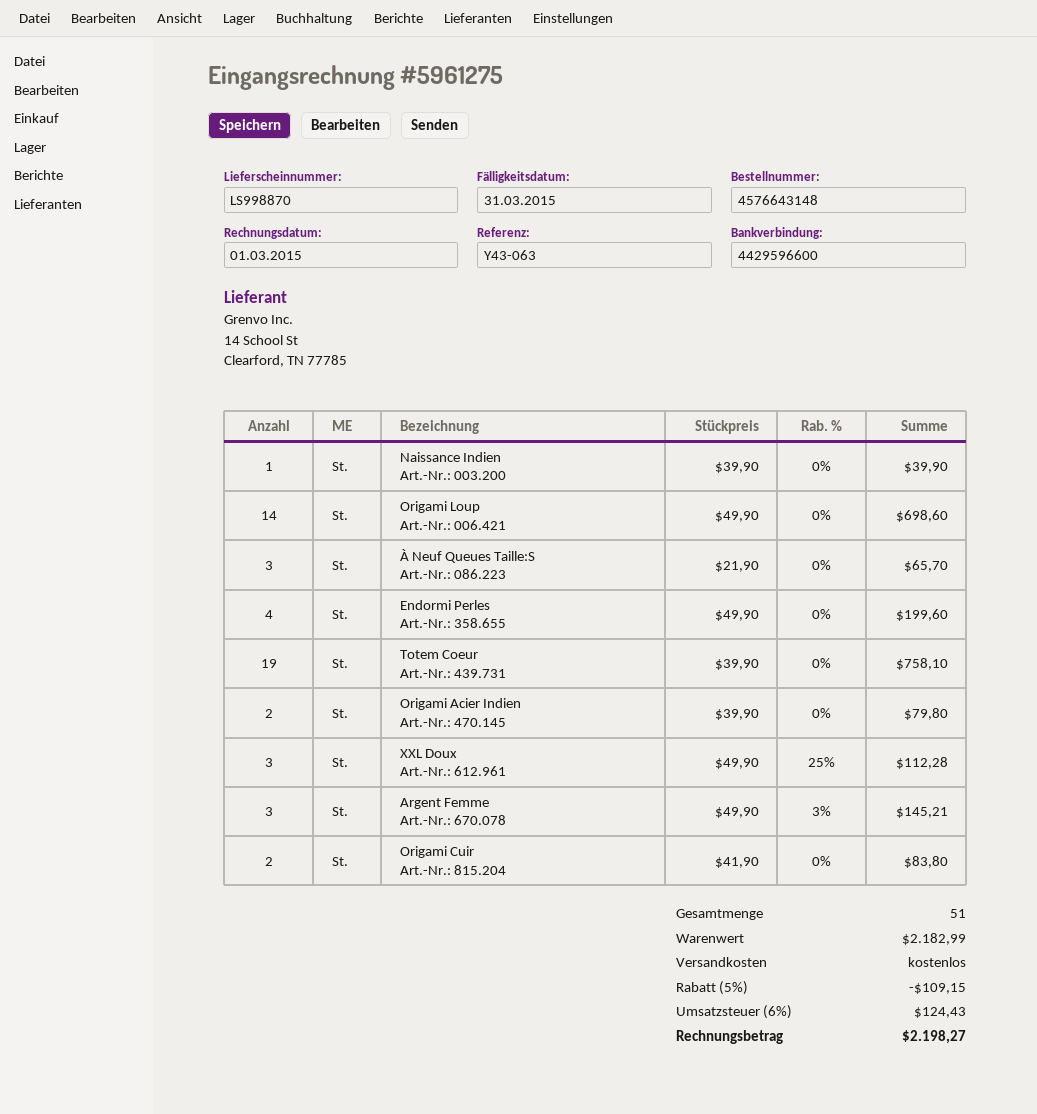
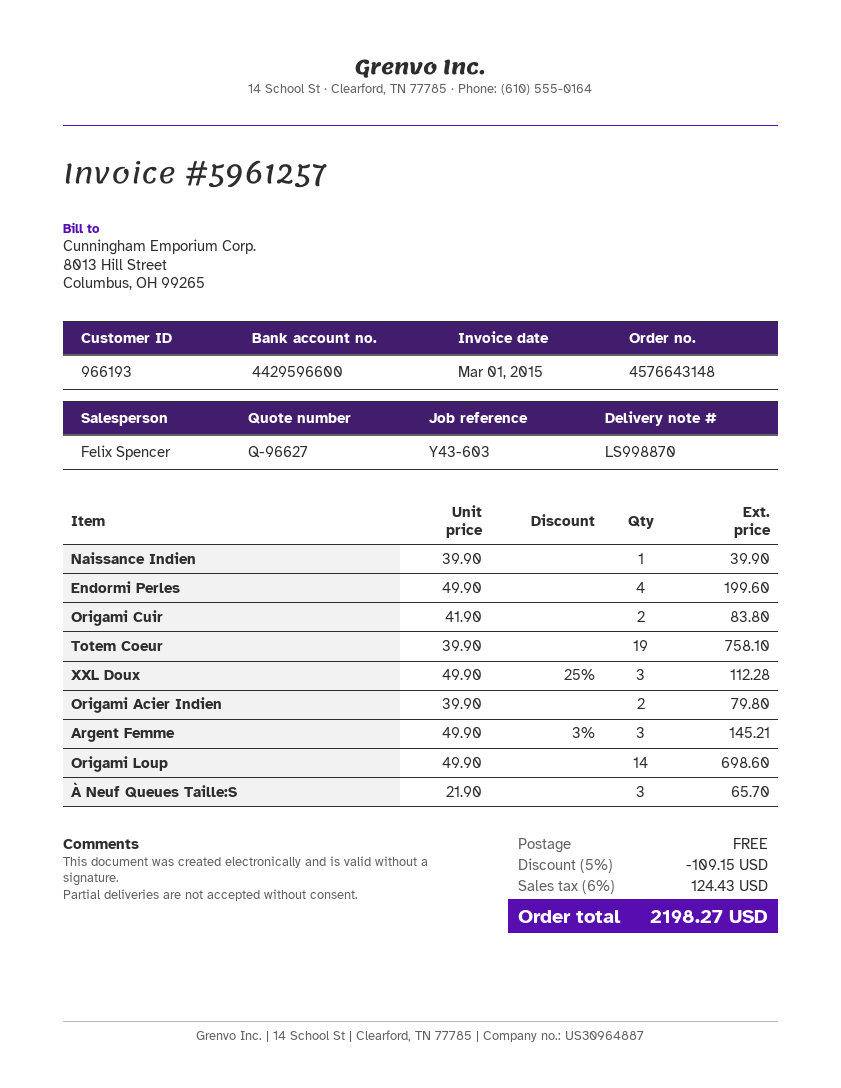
invoice number: 5961275 -> 5961257
reference: Y43-063 -> Y43-603

